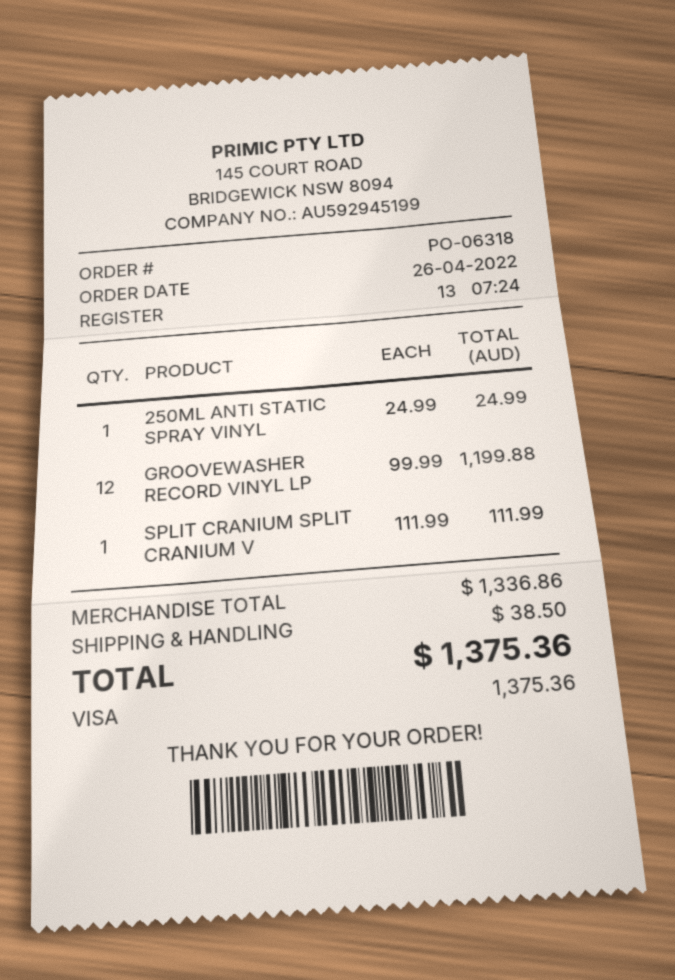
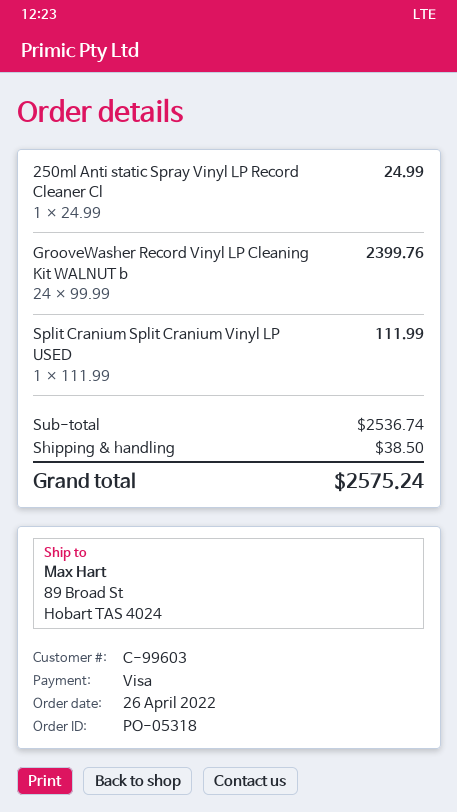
order number: PO-06318 -> PO-05318
GROOVEWASHER RECORD VINYL LP: 12 x 99.99 = 1199.88 -> 24 x 99.99 = 2399.76
subtotal: 1336.86 -> 2536.74
total: 1375.36 -> 2575.24

